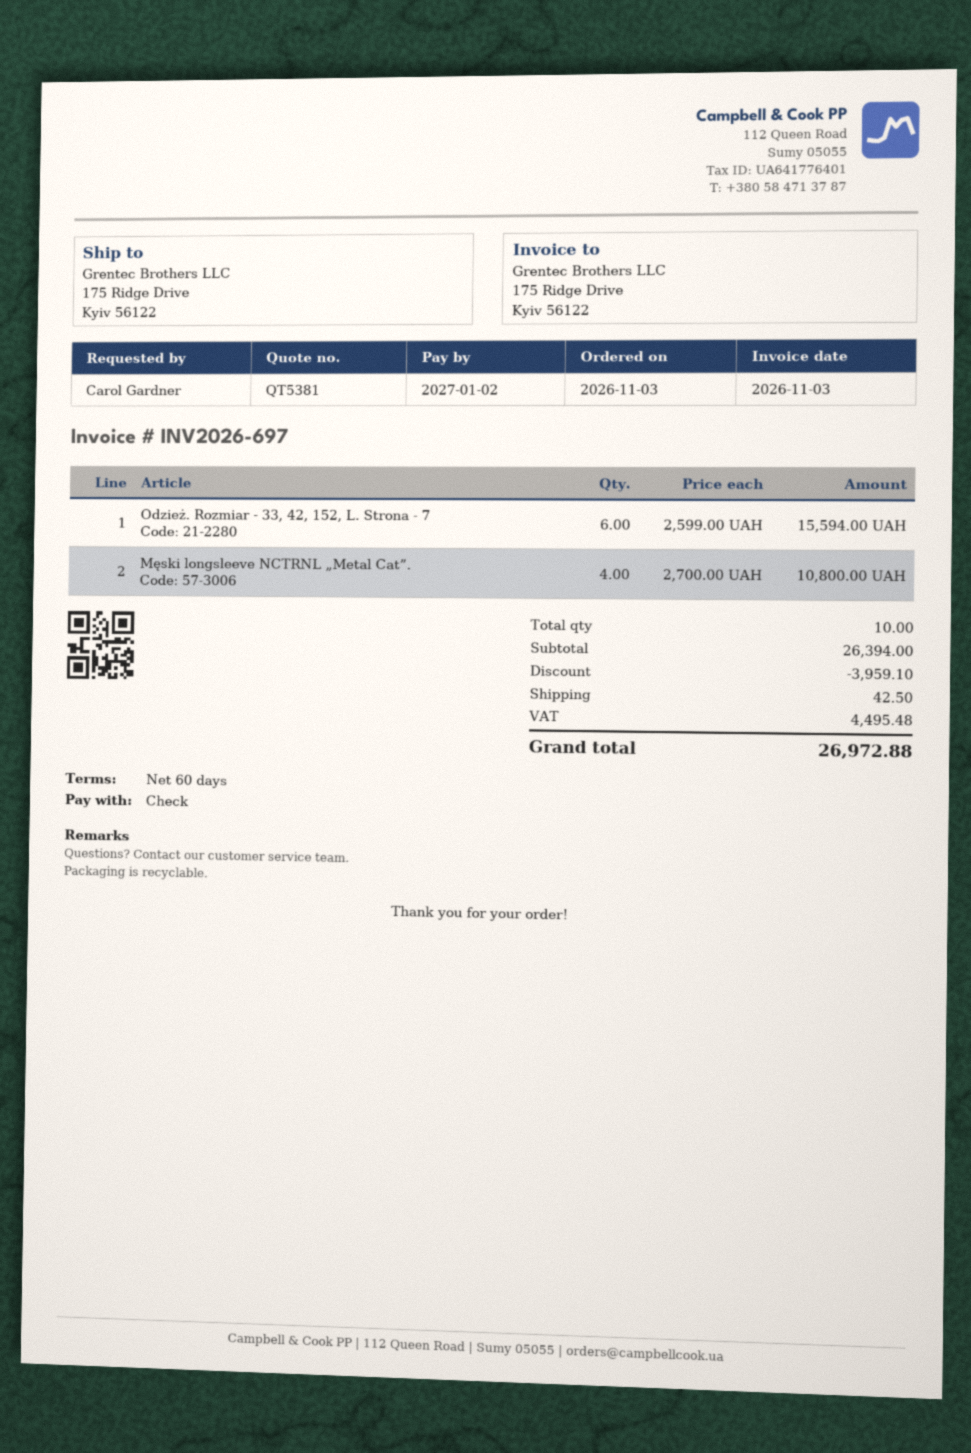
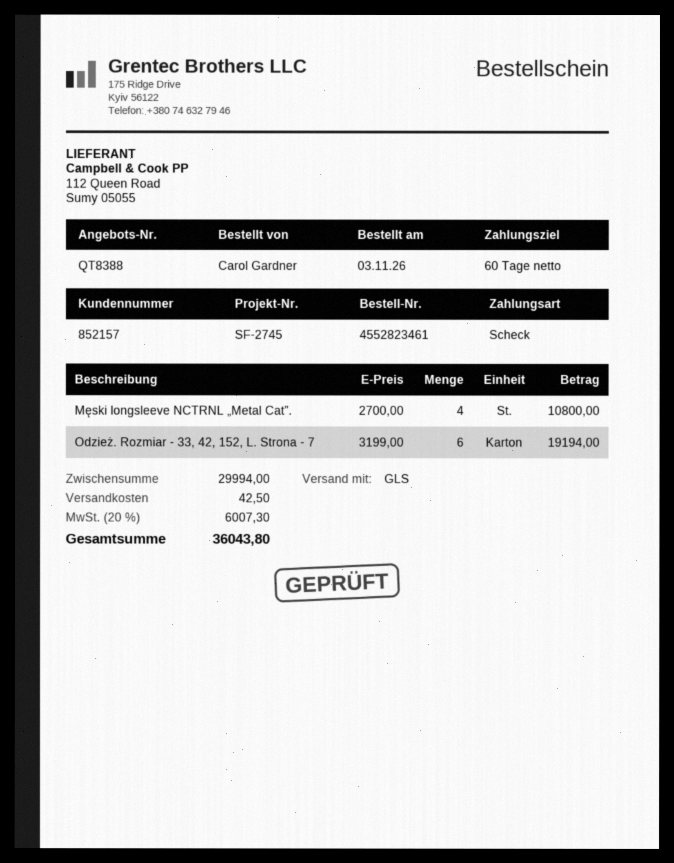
quote number: QT5381 -> QT8388
Odzież. Rozmiar - 33, 42, 152, L. Strona - 7: 6 x 2599.00 = 15594.00 -> 6 x 3199.00 = 19194.00
subtotal: 26394.00 -> 29994.00
discount: 3959.10 -> none
tax: 4495.48 -> 6007.30
total: 26972.88 -> 36043.80

